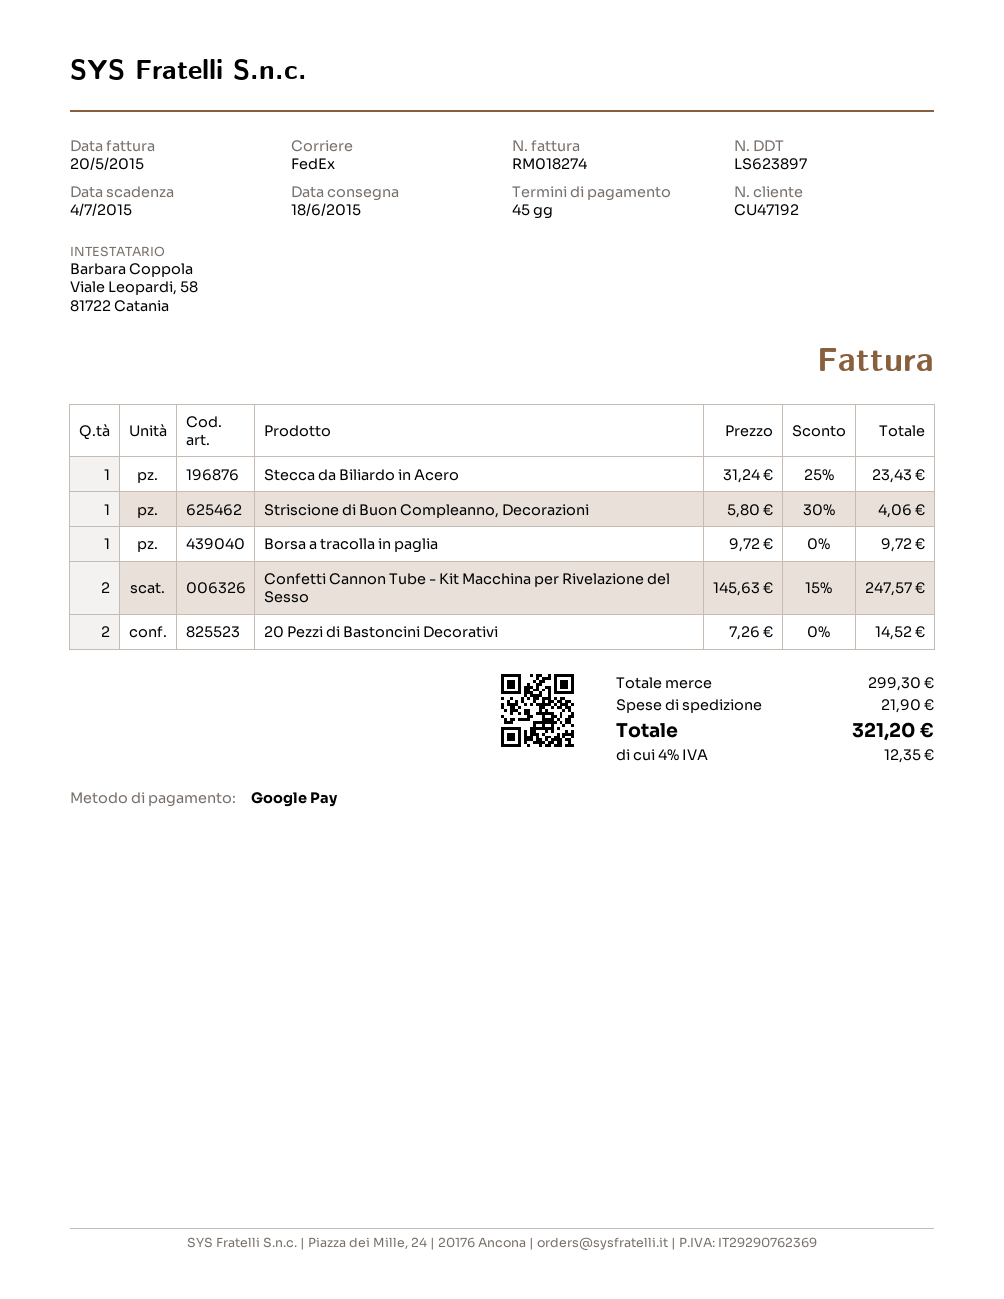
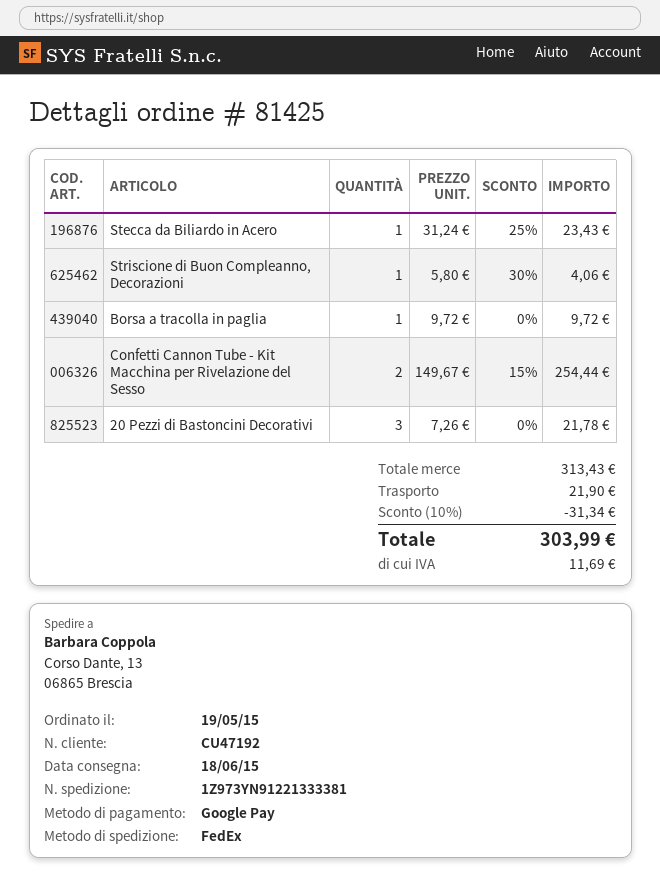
Confetti Cannon Tube - Kit Macchina per Rivelazione del Sesso: 2 x 145.63 - 15% = 247.57 -> 2 x 149.67 - 15% = 254.44
20 Pezzi di Bastoncini Decorativi: 2 x 7.26 = 14.52 -> 3 x 7.26 = 21.78
subtotal: 299.30 -> 313.43
discount: none -> 10% = 31.34
tax: 12.35 -> 11.69
total: 321.20 -> 303.99

